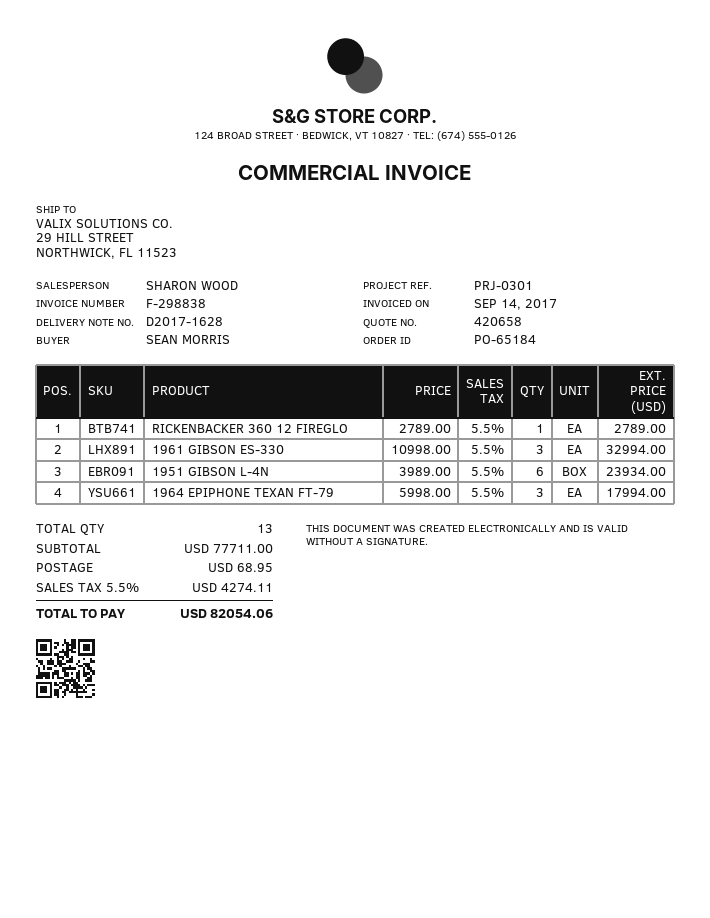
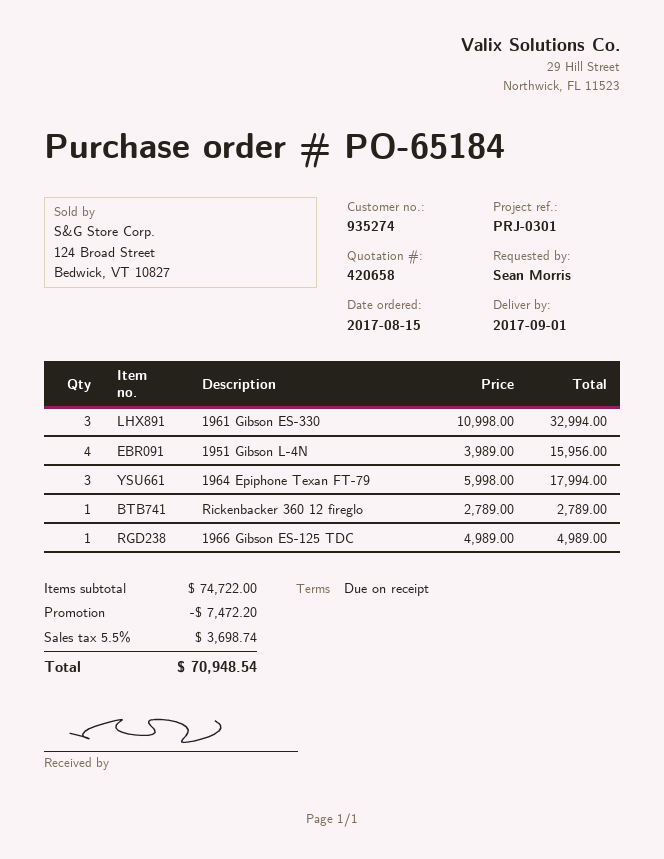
1951 GIBSON L-4N: 6 x 3989.00 = 23934.00 -> 4 x 3989.00 = 15956.00
1966 Gibson ES-125 TDC: none -> 1 x 4989.00 = 4989.00
subtotal: 77711.00 -> 74722.00
discount: none -> 7472.20
shipping: 68.95 -> none
tax: 5.5% = 4274.11 -> 5.5% = 3698.74
total: 82054.06 -> 70948.54

